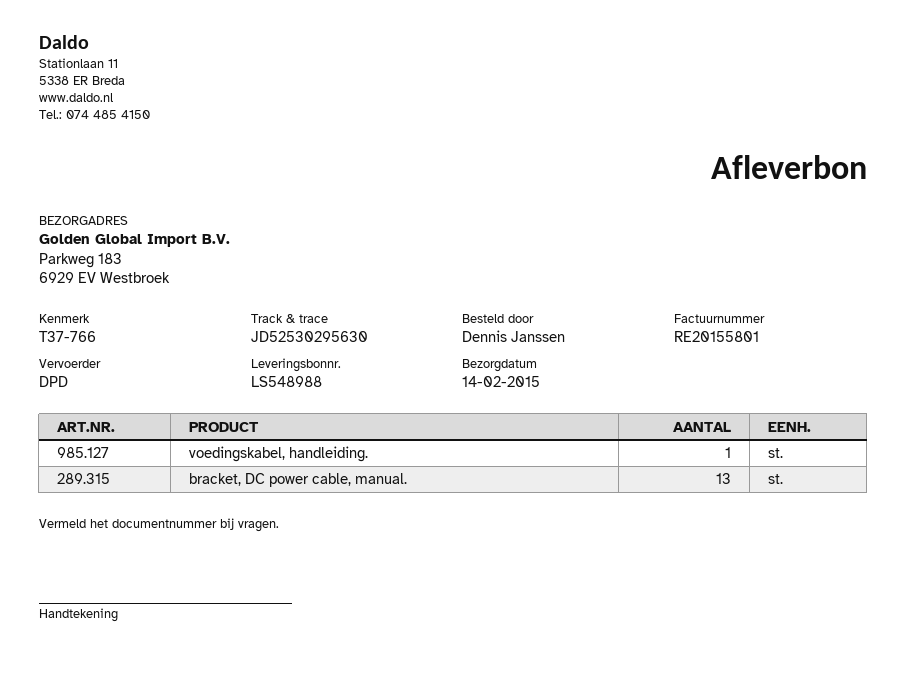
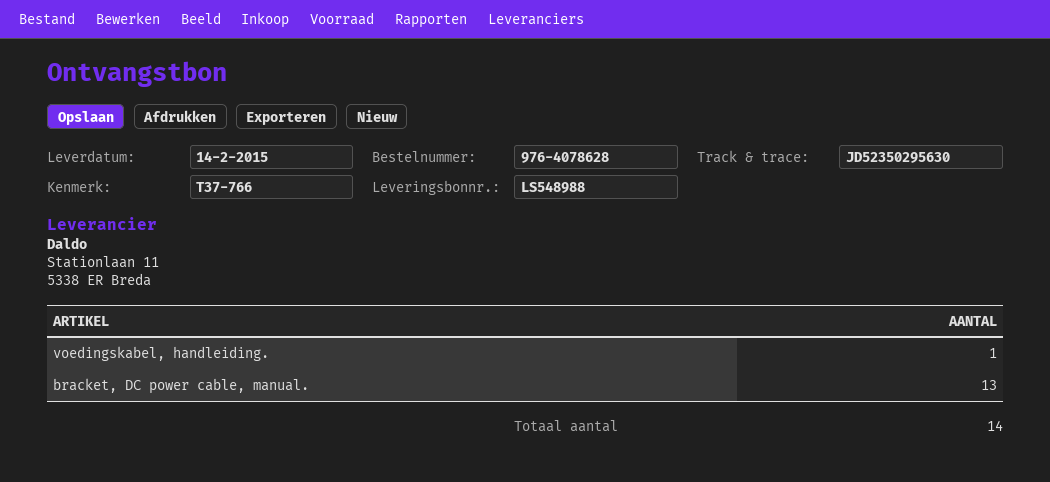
tracking number: JD52530295630 -> JD52350295630

